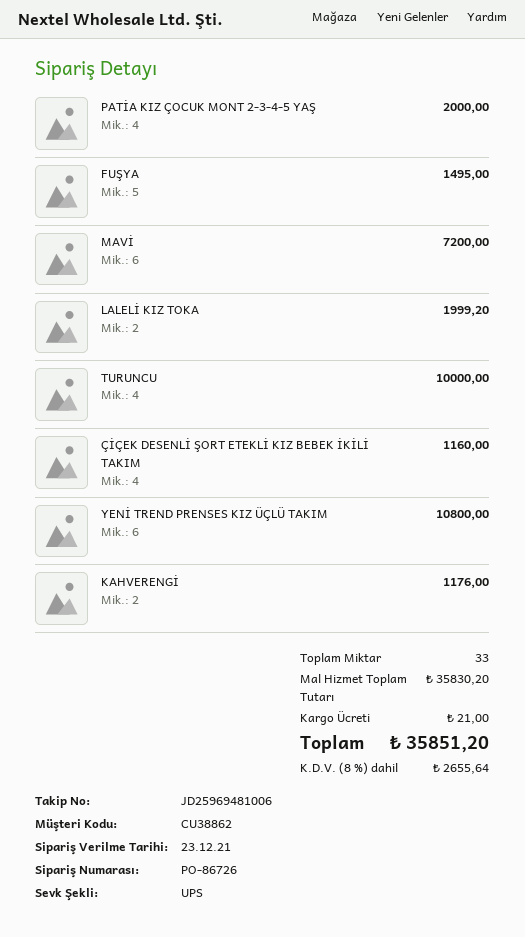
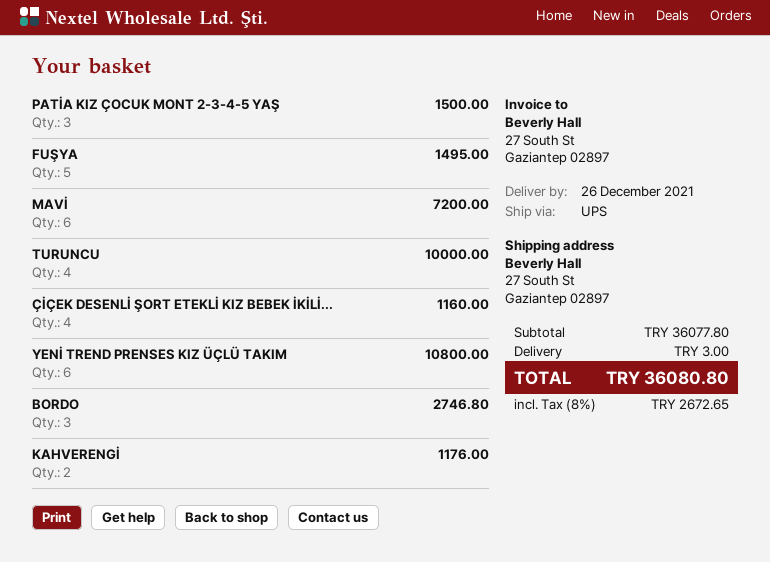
PATİA KIZ ÇOCUK MONT 2-3-4-5 YAŞ: 4 for 2000.00 -> 3 for 1500.00
LALELİ KIZ TOKA: 2 for 1999.20 -> none
BORDO: none -> 3 for 2746.80
subtotal: 35830.20 -> 36077.80
shipping: 21.00 -> 3.00
tax: 8% = 2655.64 -> 8% = 2672.65
total: 35851.20 -> 36080.80

